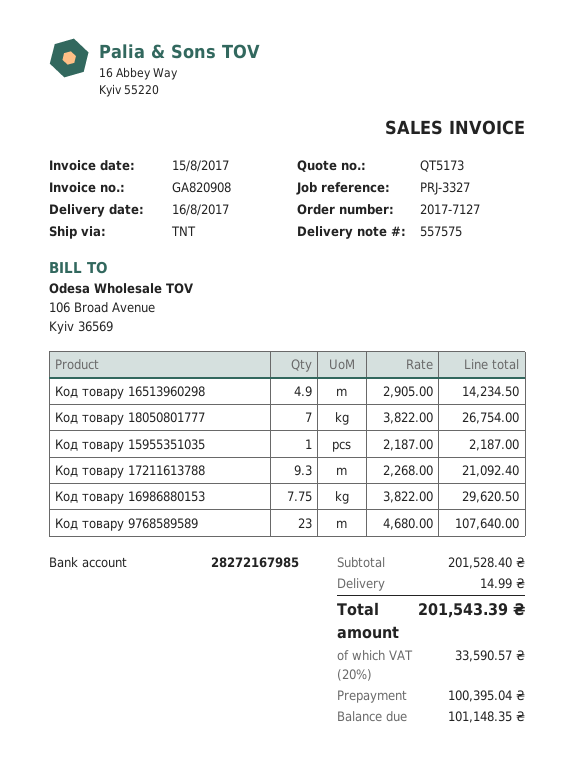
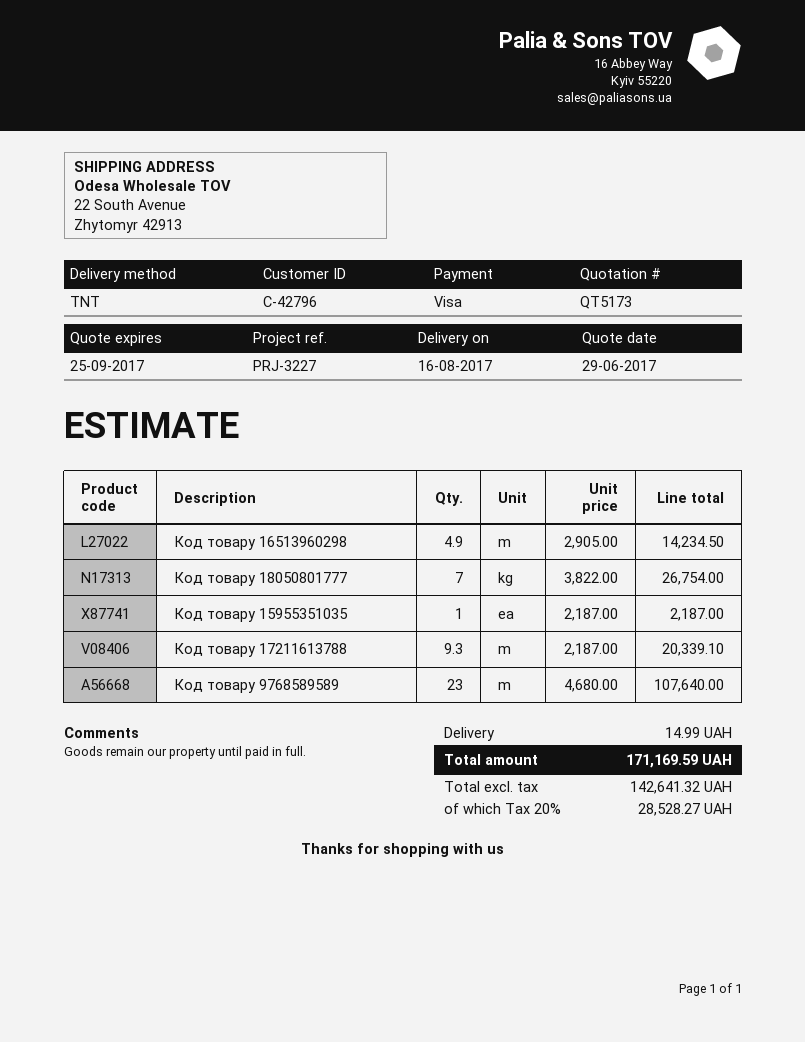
reference: PRJ-3327 -> PRJ-3227
Код товару 17211613788: 9.3 x 2268.00 = 21092.40 -> 9.3 x 2187.00 = 20339.10
Код товару 16986880153: 7.75 x 3822.00 = 29620.50 -> none
tax: 20% = 33590.57 -> 20% = 28528.27
total: 201543.39 -> 171169.59

